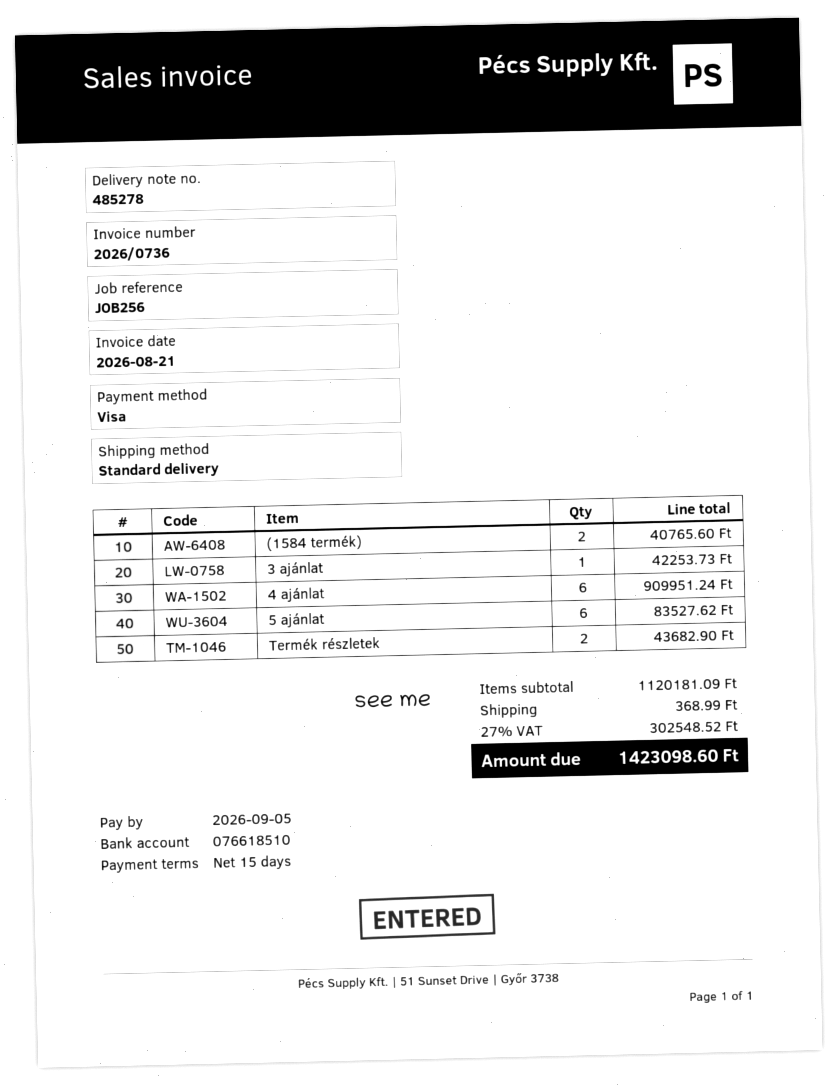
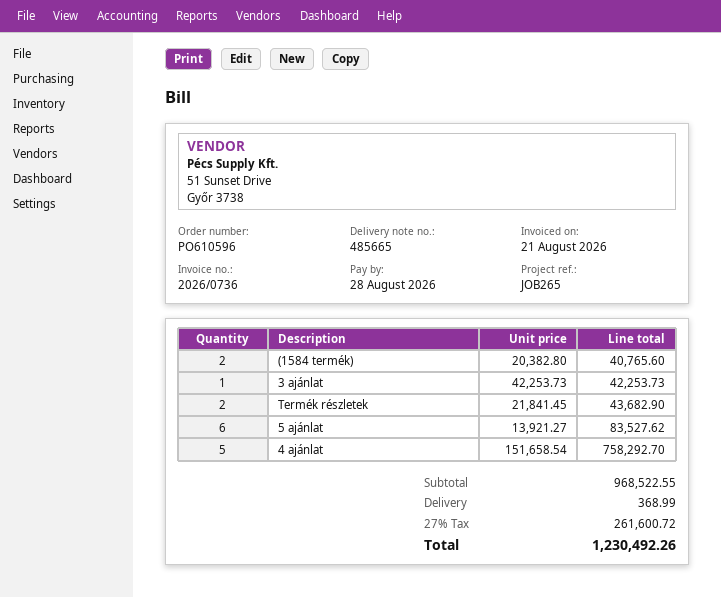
delivery note number: 485278 -> 485665
due date: 2026-09-05 -> 2026-08-28
reference: JOB256 -> JOB265
4 ajánlat: 6 for 909951.24 -> 5 for 758292.70
subtotal: 1120181.09 -> 968522.55
tax: 27% = 302548.52 -> 27% = 261600.72
total: 1423098.60 -> 1230492.26

